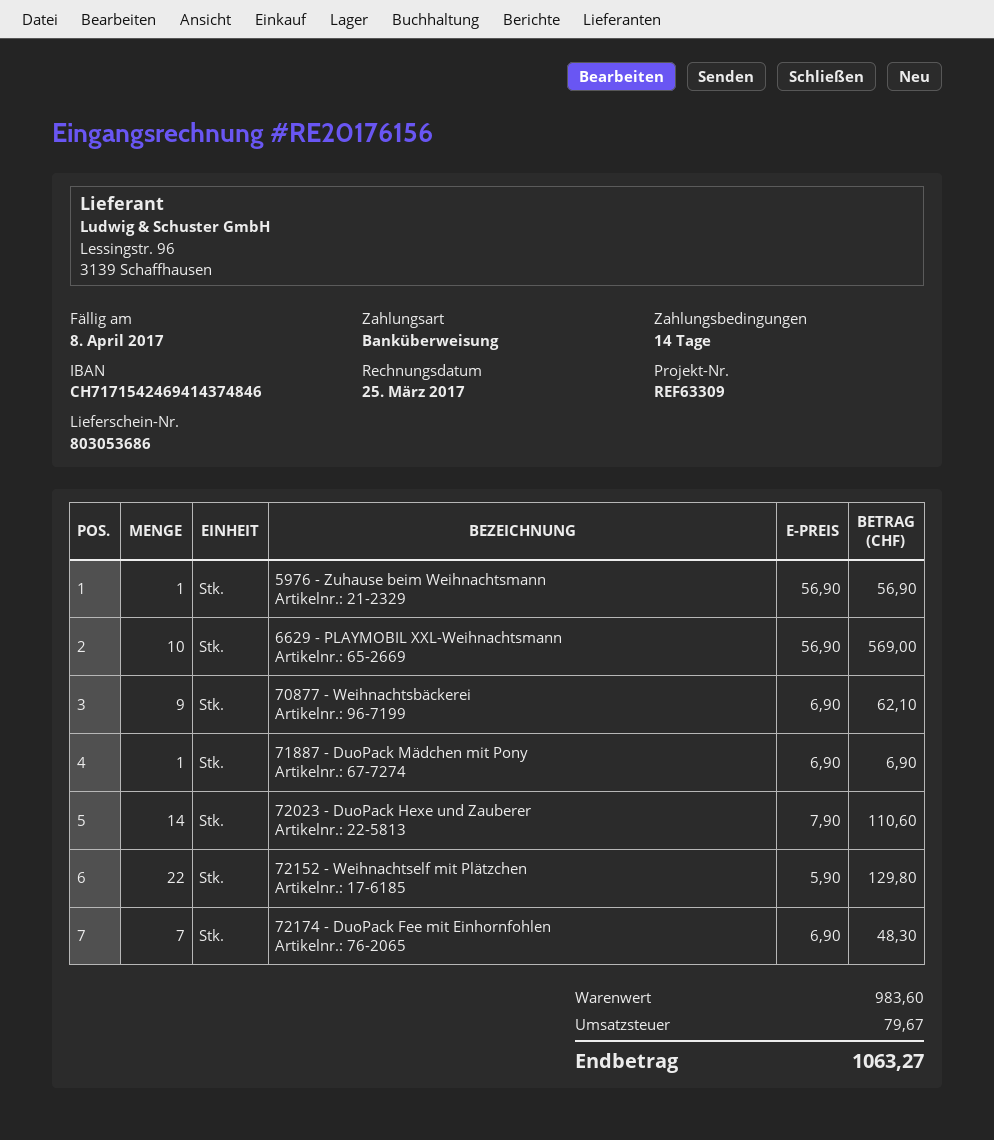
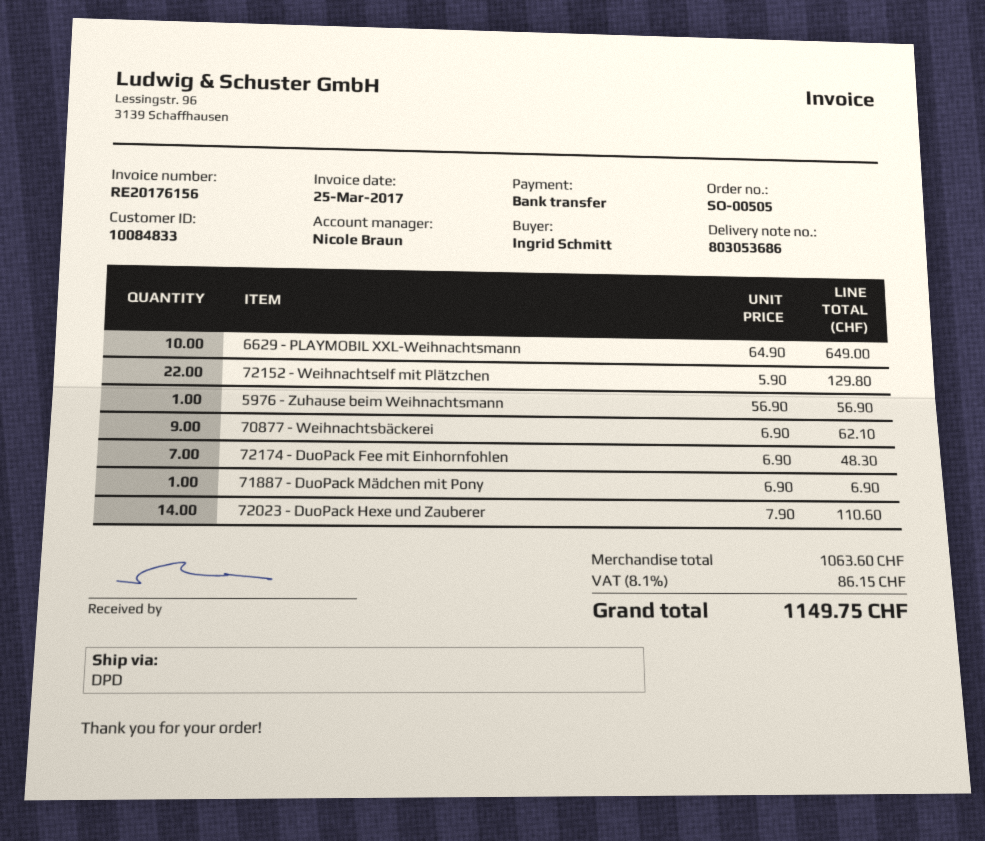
6629 - PLAYMOBIL XXL-Weihnachtsmann: 10 x 56.90 = 569.00 -> 10 x 64.90 = 649.00
subtotal: 983.60 -> 1063.60
tax: 79.67 -> 86.15
total: 1063.27 -> 1149.75

